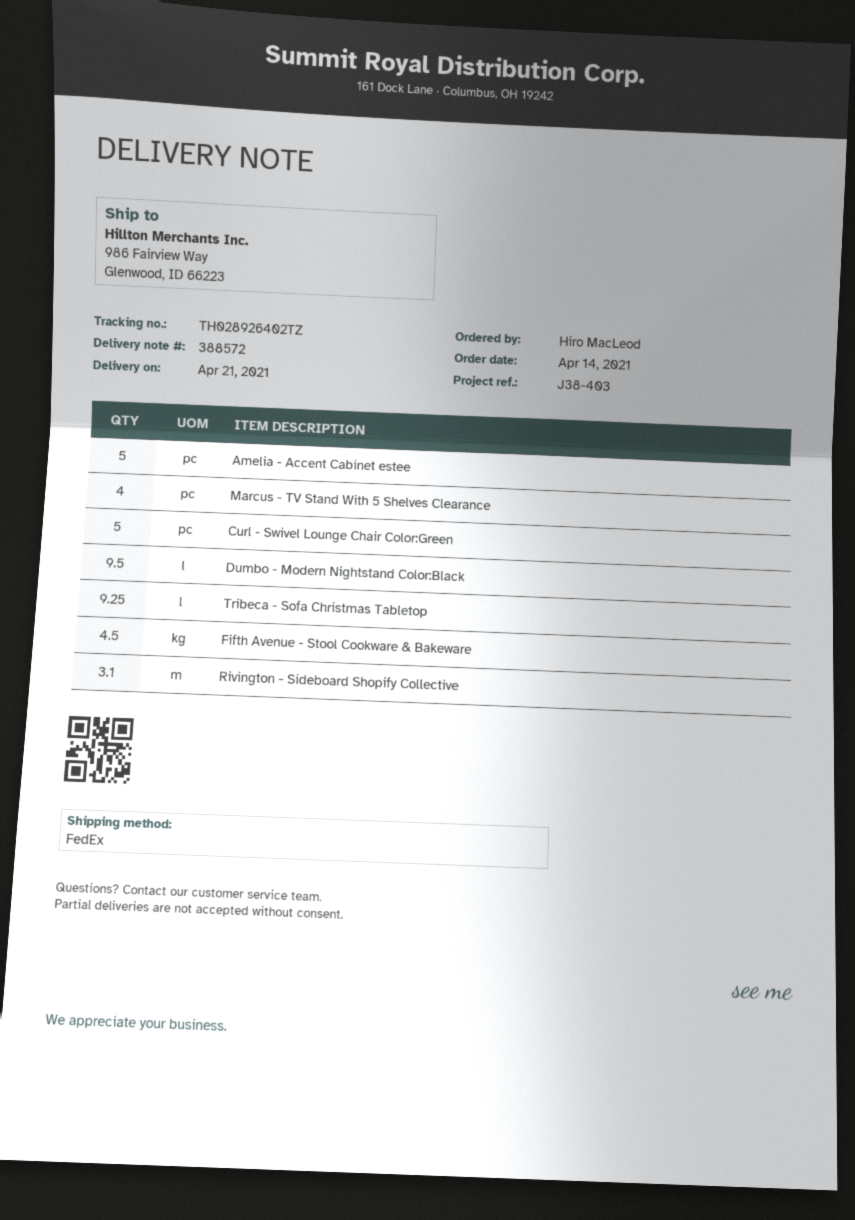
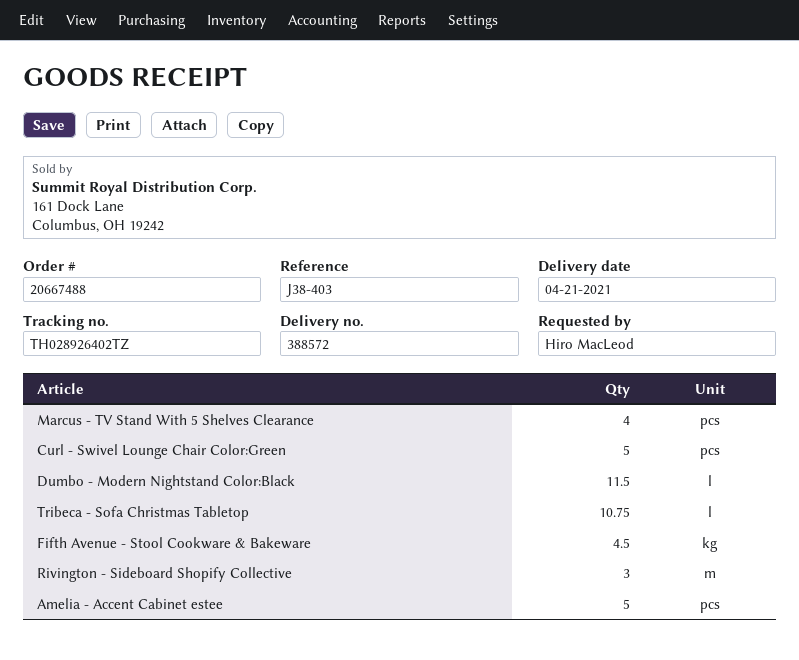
Dumbo - Modern Nightstand Color:Black: 9.5 -> 11.5
Tribeca - Sofa Christmas Tabletop: 9.25 -> 10.75
Rivington - Sideboard Shopify Collective: 3.1 -> 3

